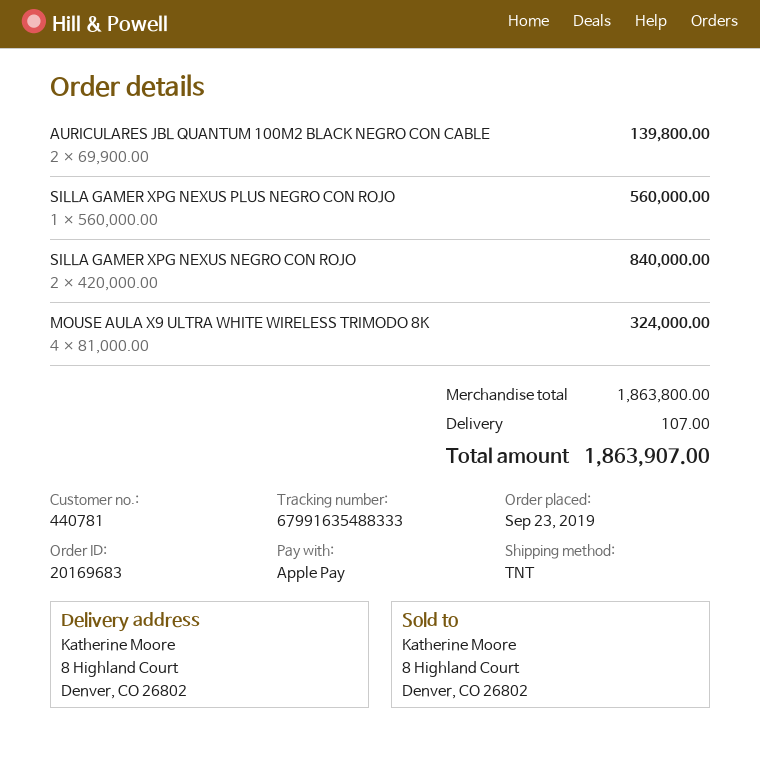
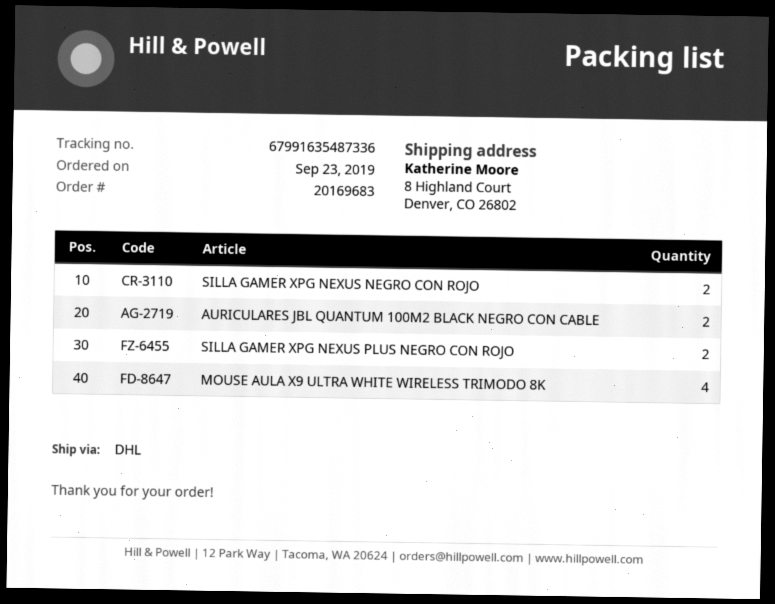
shipping method: TNT -> DHL
tracking number: 67991635488333 -> 67991635487336
SILLA GAMER XPG NEXUS PLUS NEGRO CON ROJO: 1 -> 2

